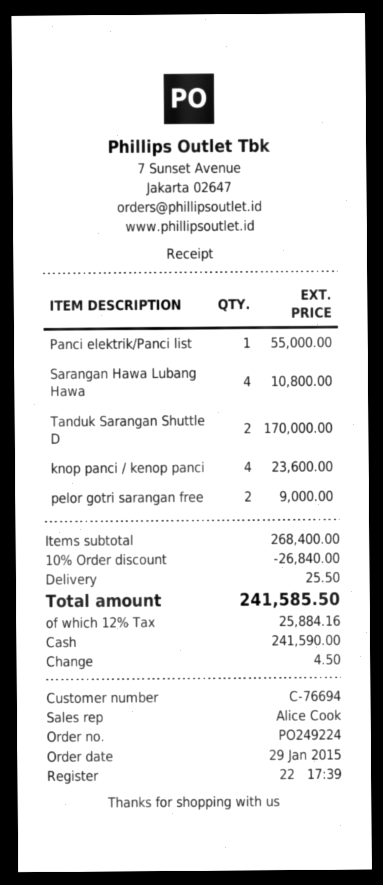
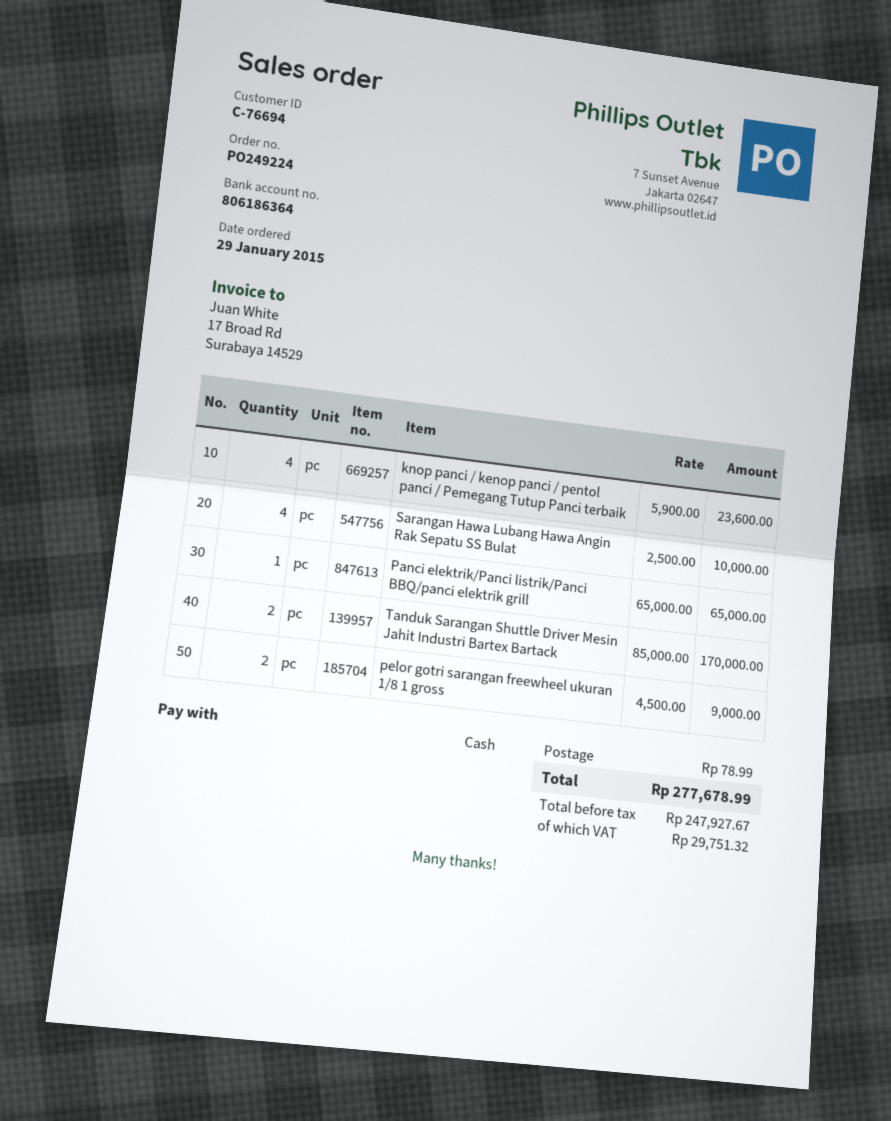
Panci elektrik/Panci list: 1 for 55000.00 -> 1 for 65000.00
Sarangan Hawa Lubang Hawa: 4 for 10800.00 -> 4 for 10000.00
discount: 10% = 26840.00 -> none
shipping: 25.50 -> 78.99
tax: 25884.16 -> 29751.32
total: 241585.50 -> 277678.99

